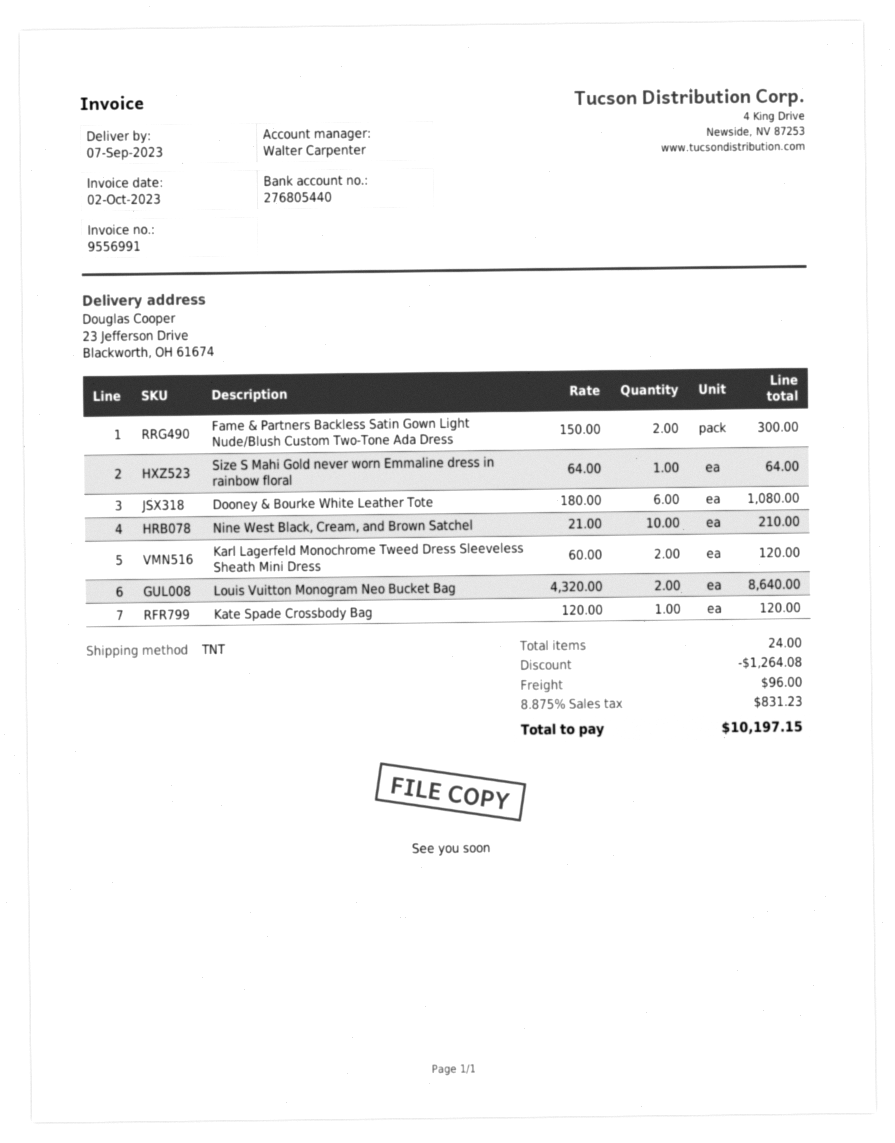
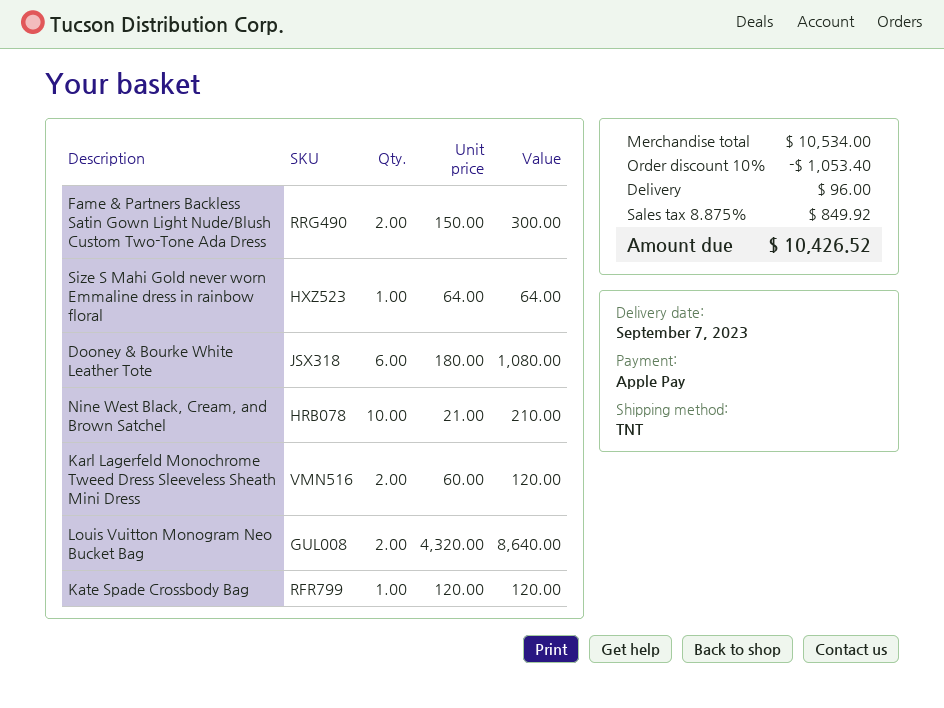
discount: 1264.08 -> 1053.40
tax: 8.875% = 831.23 -> 8.875% = 849.92
total: 10197.15 -> 10426.52

